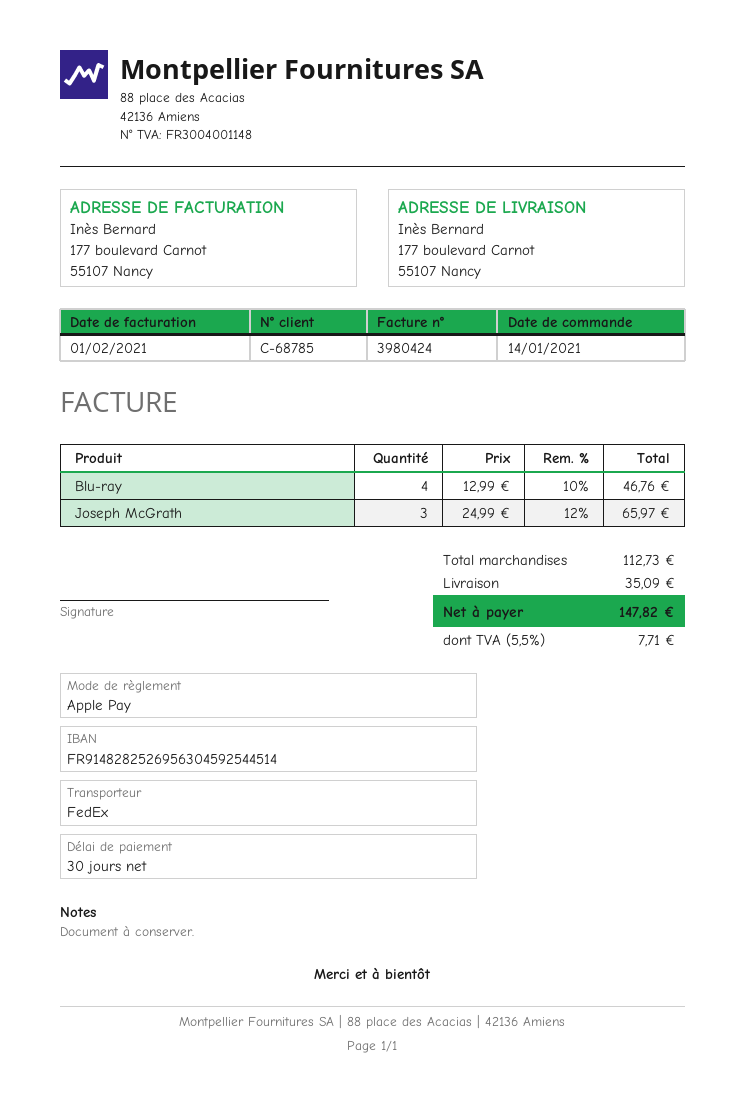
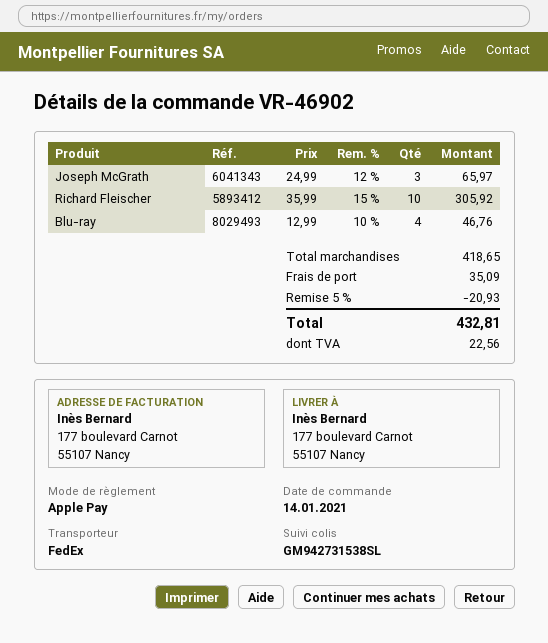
Richard Fleischer: none -> 10 x 35.99 - 15% = 305.92
subtotal: 112.73 -> 418.65
discount: none -> 5% = 20.93
tax: 7.71 -> 22.56
total: 147.82 -> 432.81

